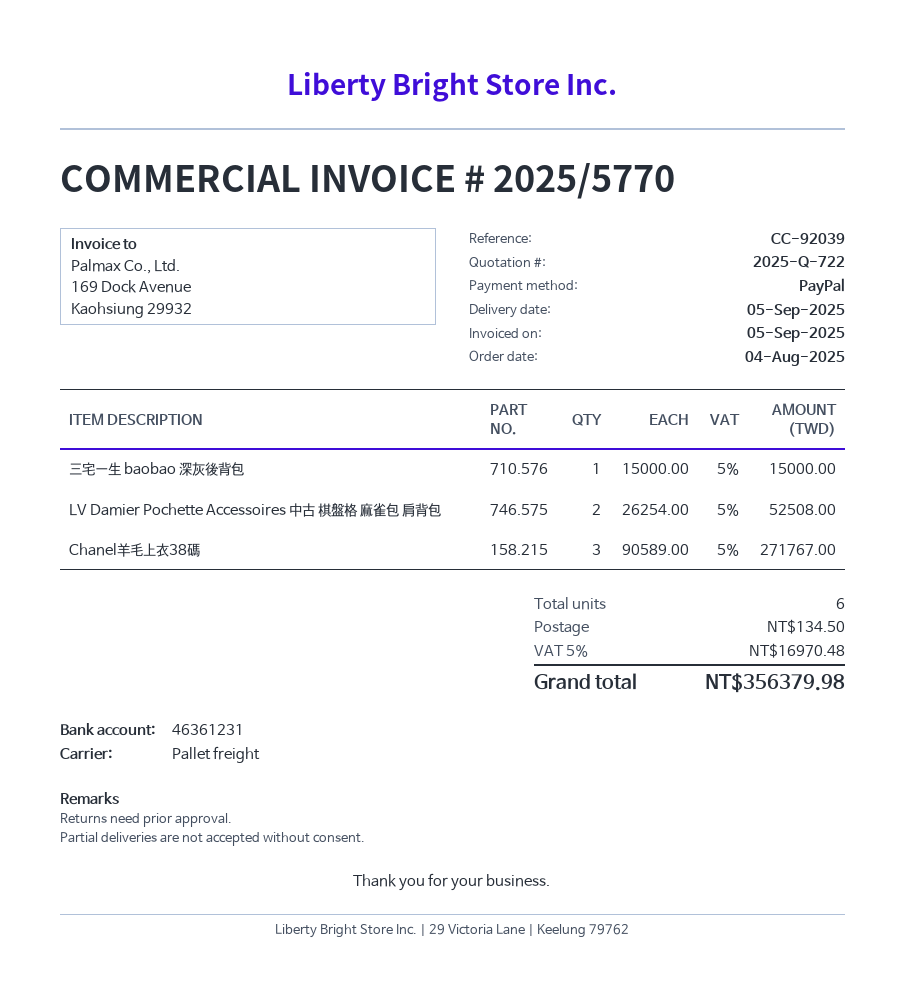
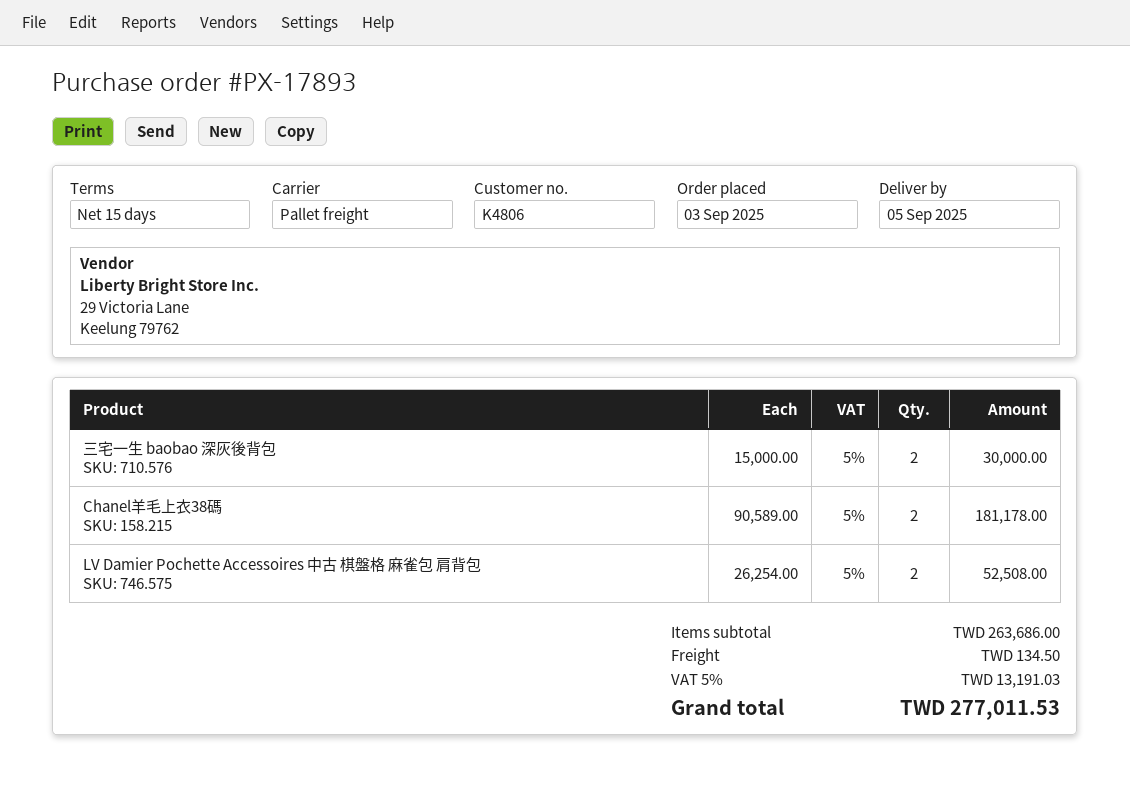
order date: 2025-08-04 -> 2025-09-03
三宅一生 baobao 深灰後背包: 1 x 15000.00 = 15000.00 -> 2 x 15000.00 = 30000.00
Chanel羊毛上衣38碼: 3 x 90589.00 = 271767.00 -> 2 x 90589.00 = 181178.00
tax: 5% = 16970.48 -> 5% = 13191.03
total: 356379.98 -> 277011.53

